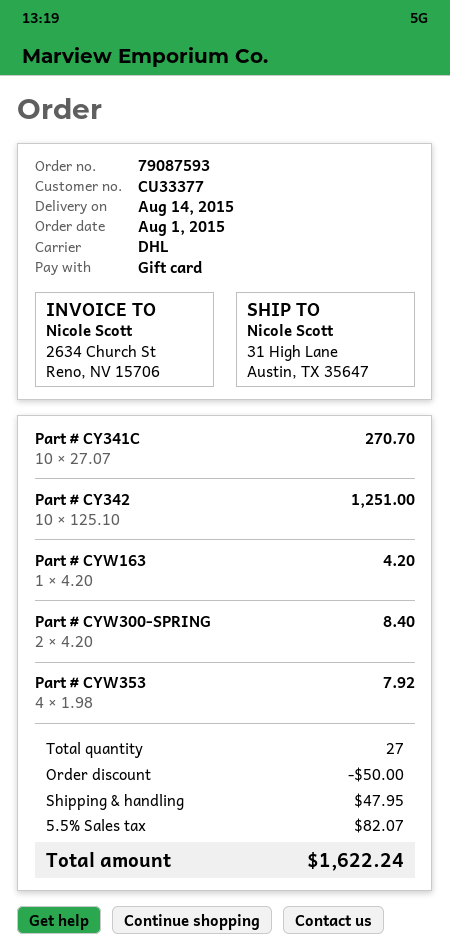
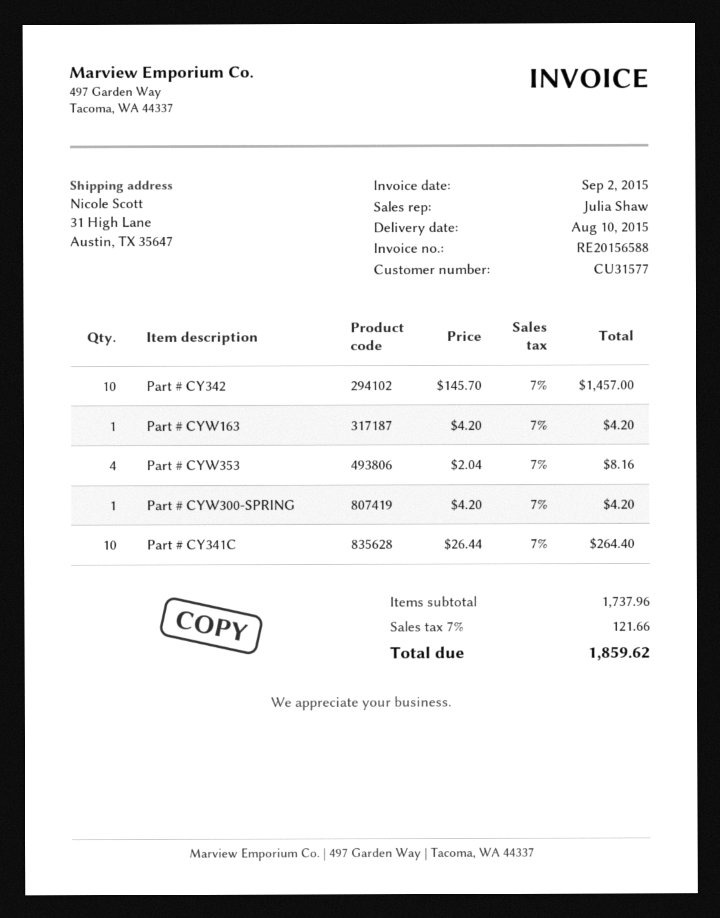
delivery date: 2015-08-14 -> 2015-08-10
customer number: CU33377 -> CU31577
Part # CY341C: 10 x 27.07 = 270.70 -> 10 x 26.44 = 264.40
Part # CY342: 10 x 125.10 = 1251.00 -> 10 x 145.70 = 1457.00
Part # CYW300-SPRING: 2 x 4.20 = 8.40 -> 1 x 4.20 = 4.20
Part # CYW353: 4 x 1.98 = 7.92 -> 4 x 2.04 = 8.16
discount: 50.00 -> none
shipping: 47.95 -> none
tax: 5.5% = 82.07 -> 7% = 121.66
total: 1622.24 -> 1859.62

